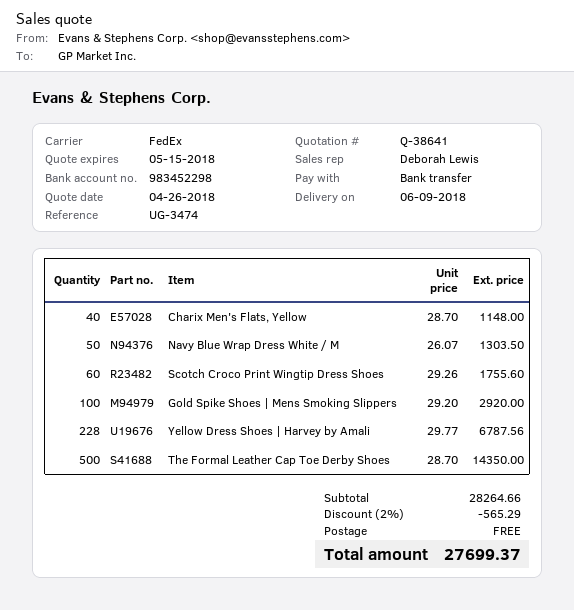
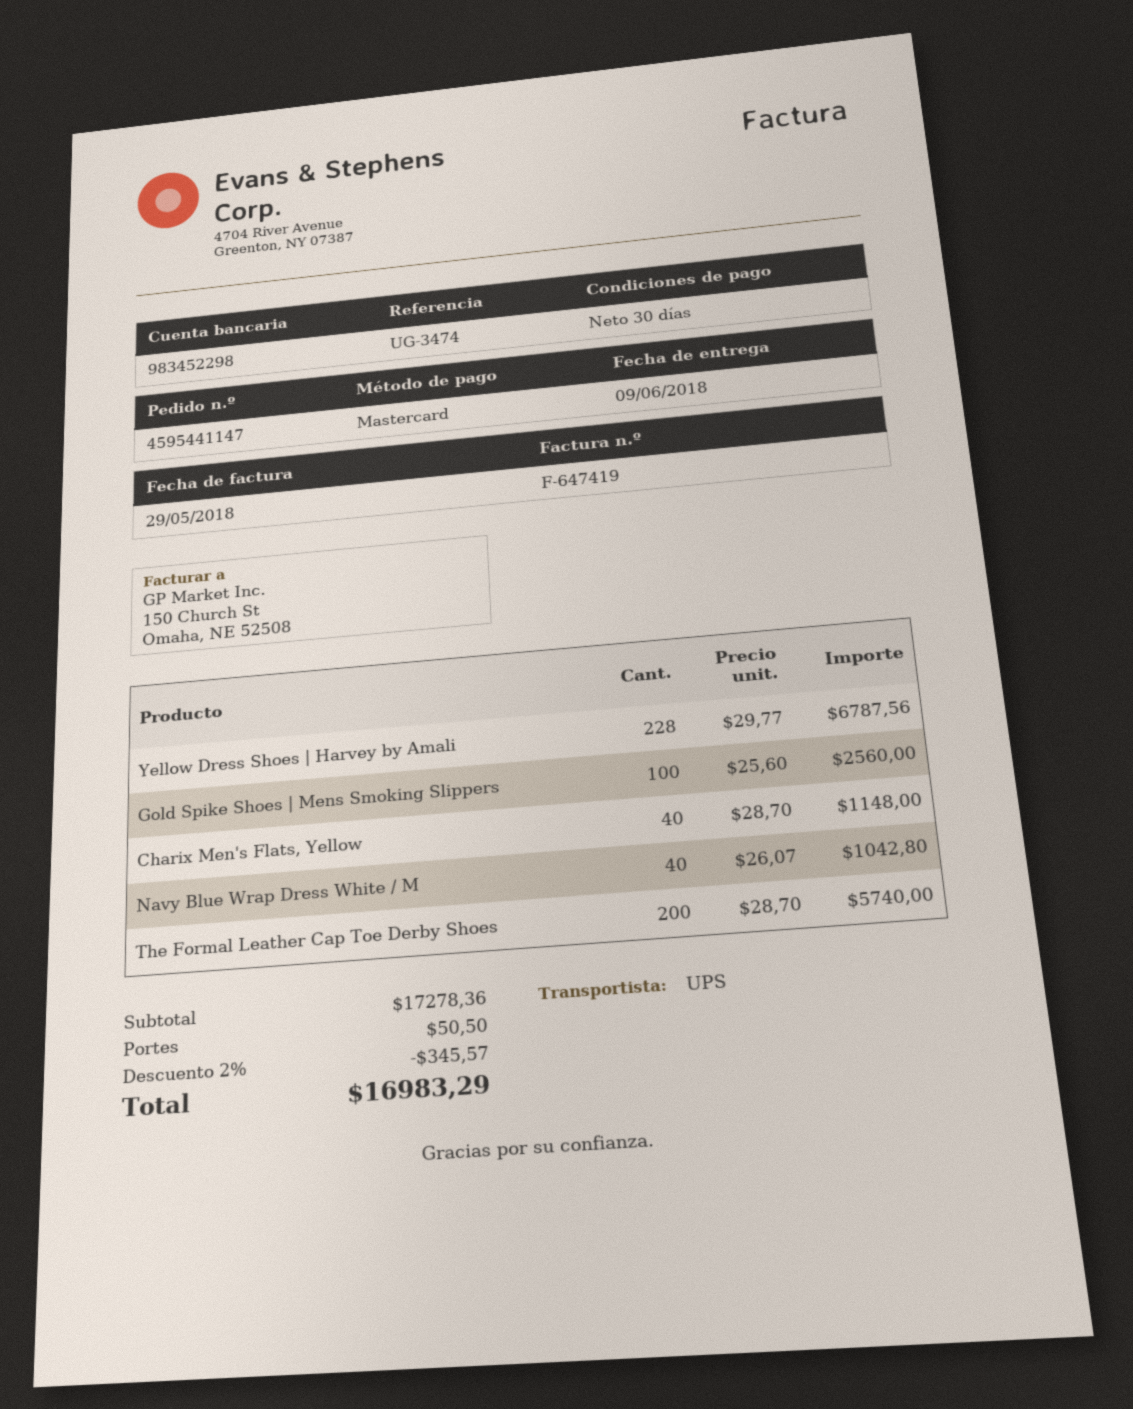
payment method: bank transfer -> Mastercard
shipping method: FedEx -> UPS
Navy Blue Wrap Dress White / M: 50 x 26.07 = 1303.50 -> 40 x 26.07 = 1042.80
Scotch Croco Print Wingtip Dress Shoes: 60 x 29.26 = 1755.60 -> none
Gold Spike Shoes | Mens Smoking Slippers: 100 x 29.20 = 2920.00 -> 100 x 25.60 = 2560.00
The Formal Leather Cap Toe Derby Shoes: 500 x 28.70 = 14350.00 -> 200 x 28.70 = 5740.00
subtotal: 28264.66 -> 17278.36
discount: 2% = 565.29 -> 2% = 345.57
shipping: 0.00 -> 50.50
total: 27699.37 -> 16983.29

